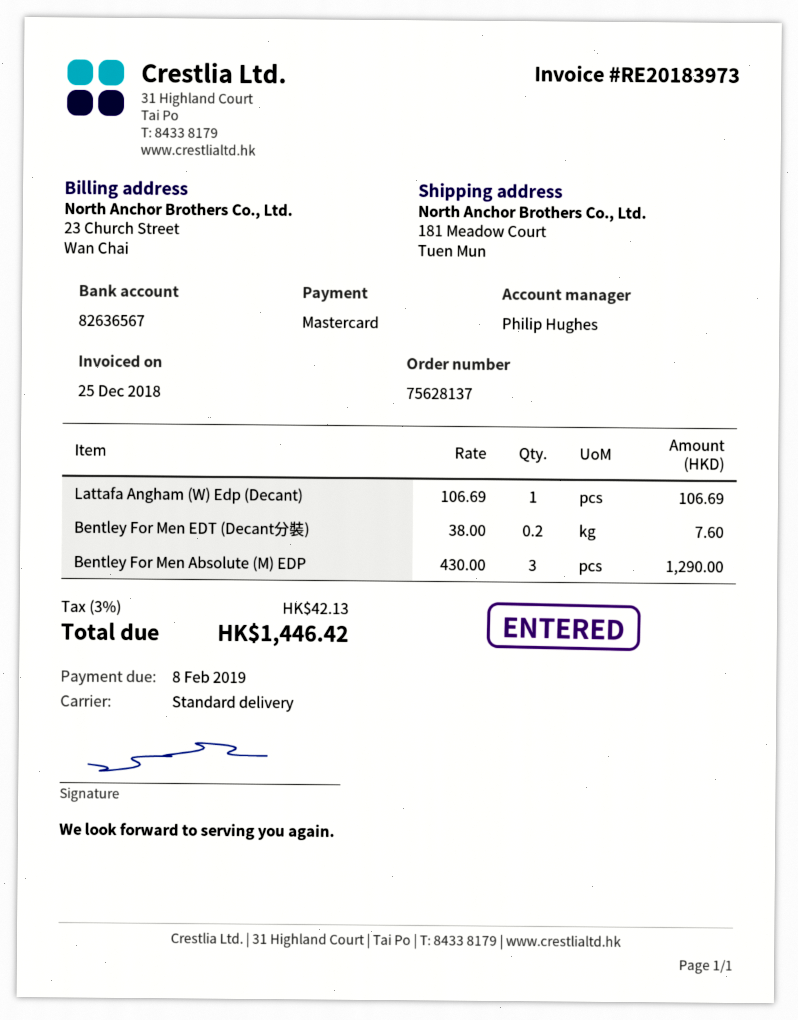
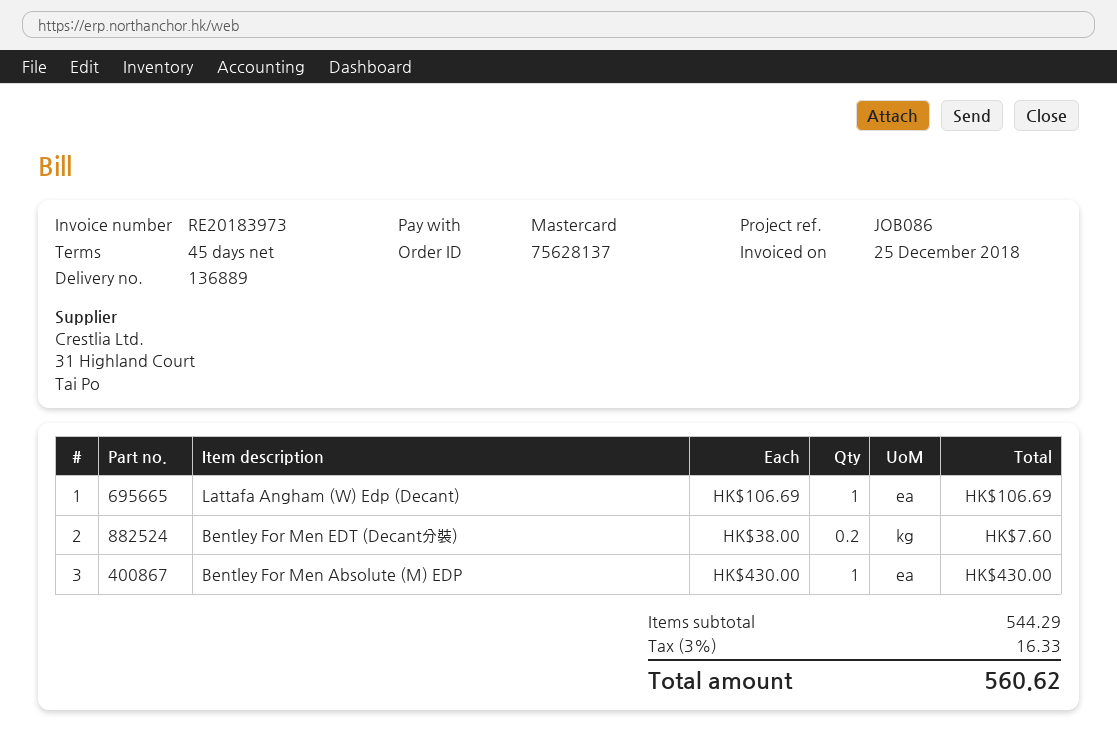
Bentley For Men Absolute (M) EDP: 3 x 430.00 = 1290.00 -> 1 x 430.00 = 430.00
tax: 3% = 42.13 -> 3% = 16.33
total: 1446.42 -> 560.62

